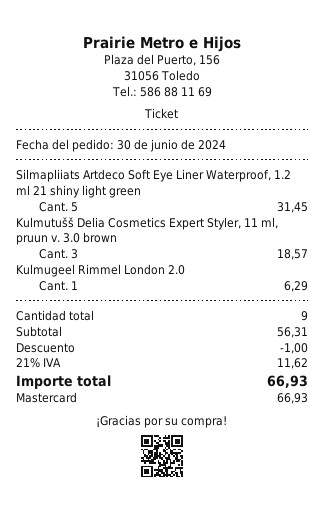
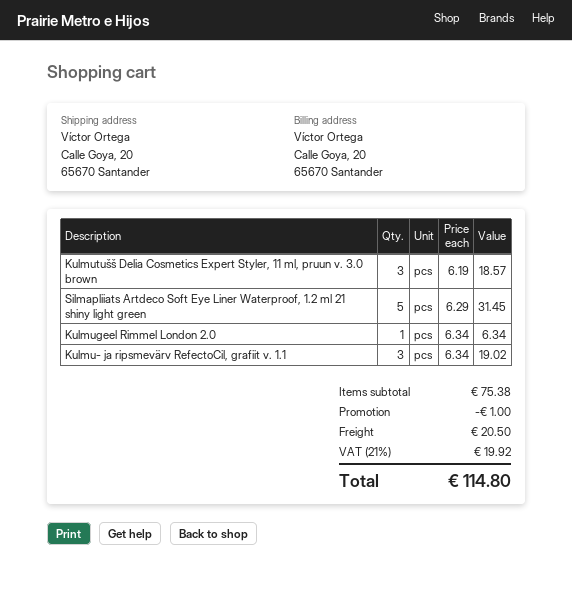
Kulmugeel Rimmel London 2.0: 1 for 6.29 -> 1 for 6.34
Kulmu- ja ripsmevärv RefectoCil, grafiit v. 1.1: none -> 3 for 19.02
subtotal: 56.31 -> 75.38
shipping: none -> 20.50
tax: 21% = 11.62 -> 21% = 19.92
total: 66.93 -> 114.80

